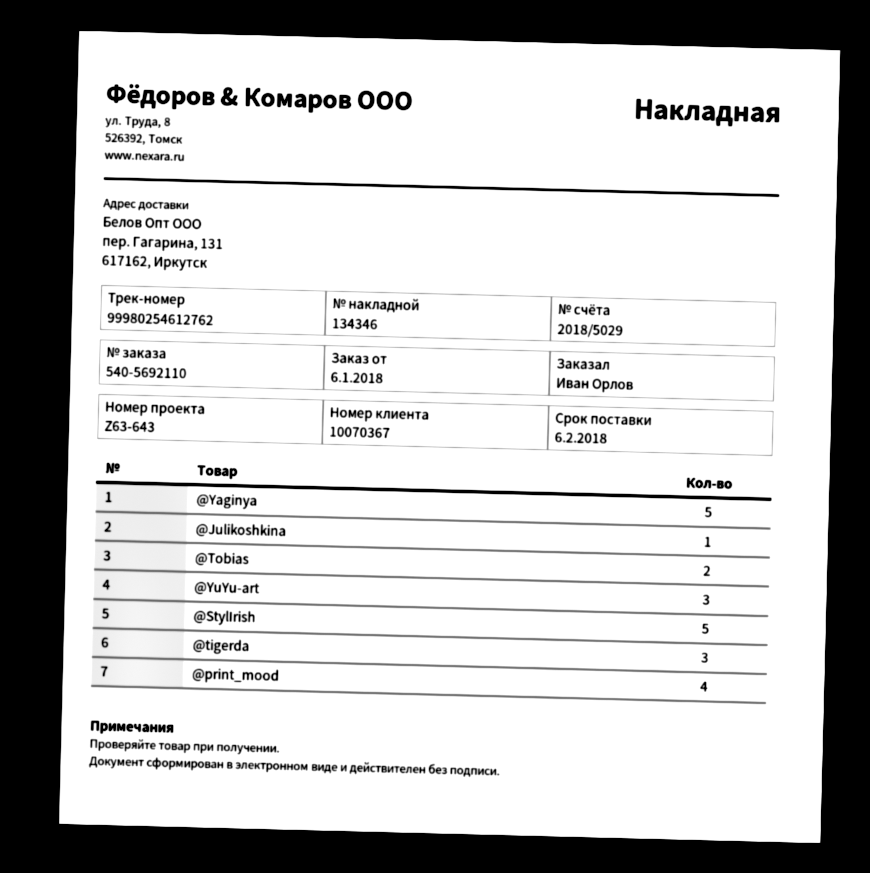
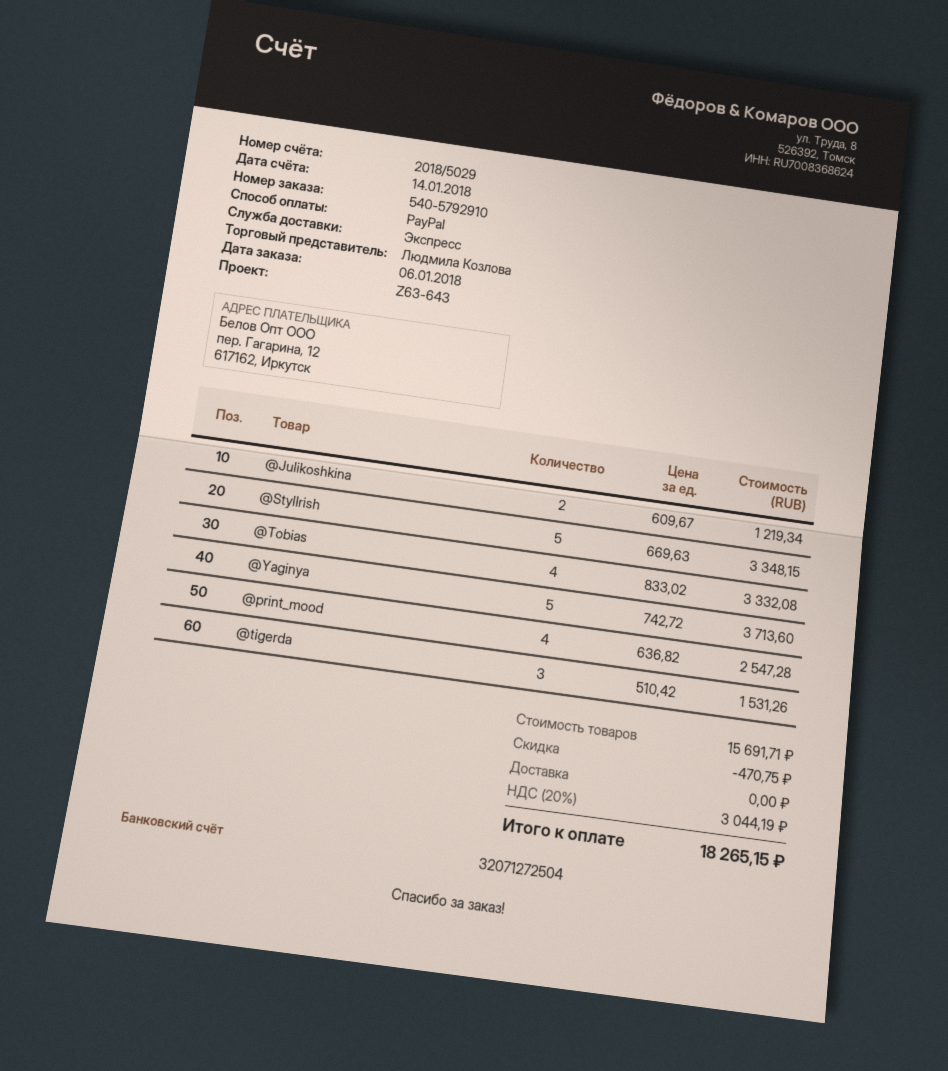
order number: 540-5692110 -> 540-5792910
@Julikoshkina: 1 -> 2
@Tobias: 2 -> 4
@YuYu-art: 3 -> none

